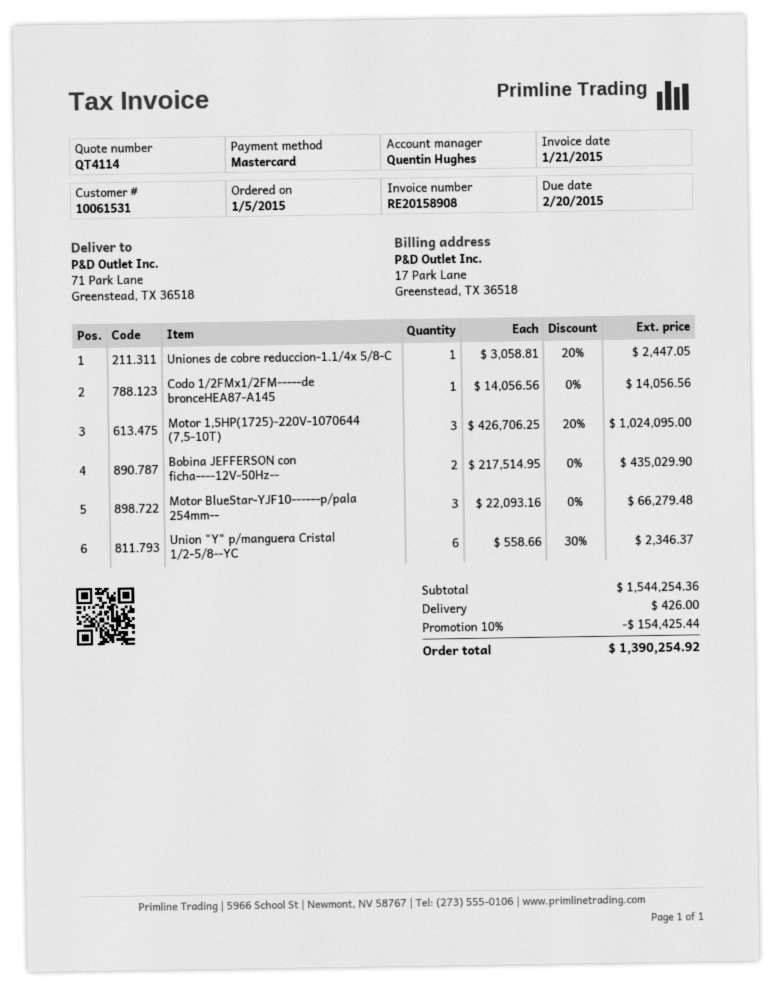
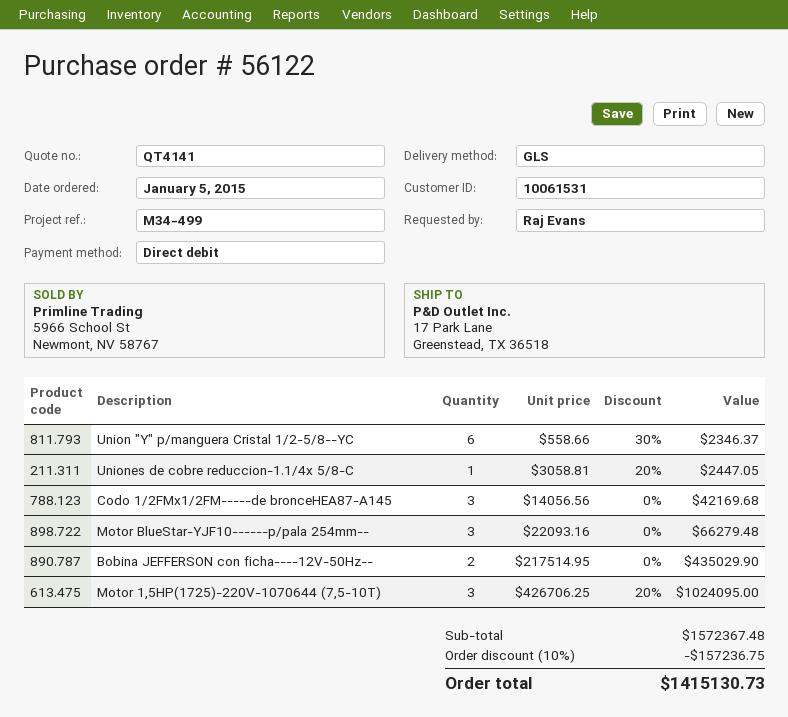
quote number: QT4114 -> QT4141
payment method: Mastercard -> direct debit
ship to: 71 Park Lane, Greenstead, TX 36518 -> 17 Park Lane, Greenstead, TX 36518
Codo 1/2FMx1/2FM-----de bronceHEA87-A145: 1 x 14056.56 = 14056.56 -> 3 x 14056.56 = 42169.68
subtotal: 1544254.36 -> 1572367.48
discount: 10% = 154425.44 -> 10% = 157236.75
shipping: 426.00 -> none
total: 1390254.92 -> 1415130.73

